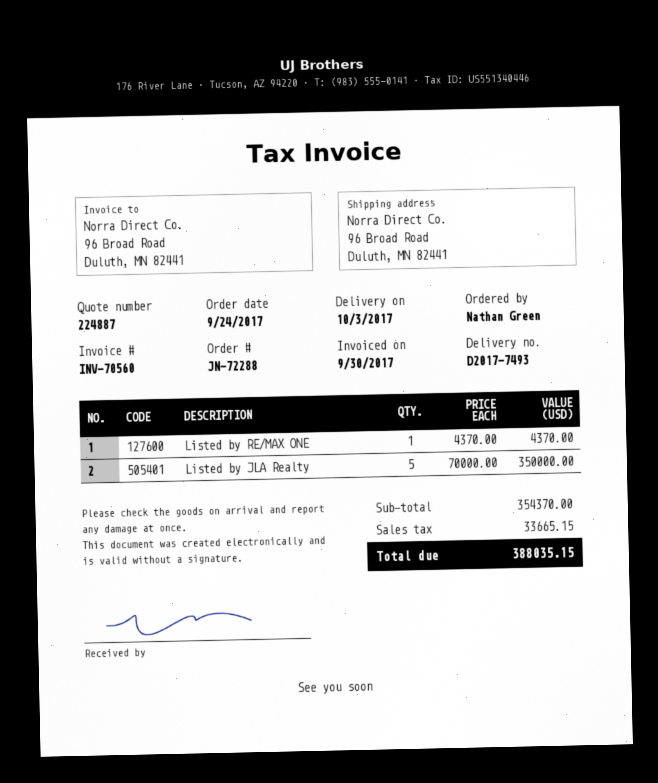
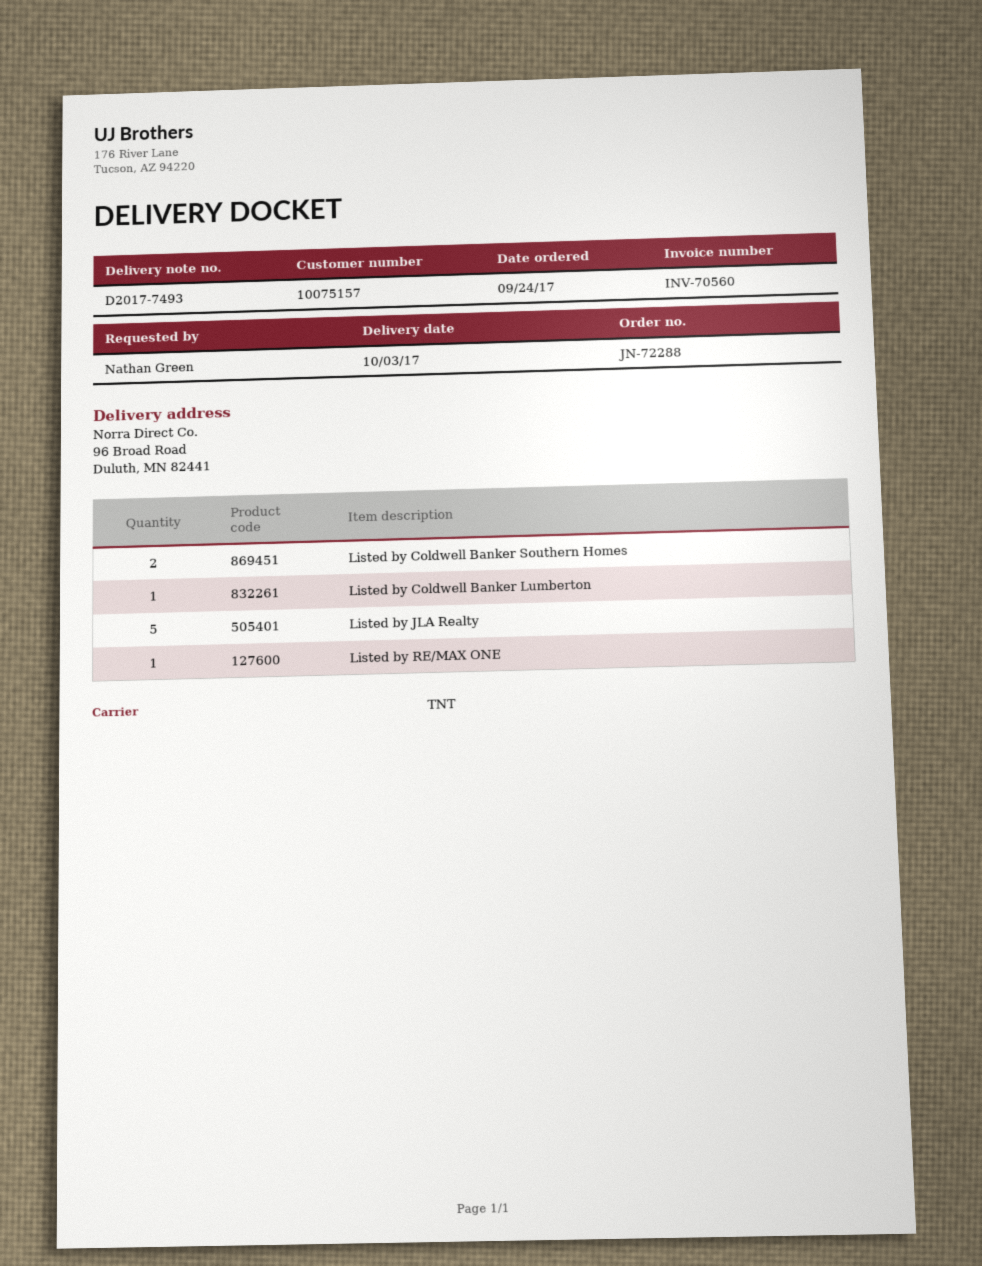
Listed by Coldwell Banker Southern Homes: none -> 2
Listed by Coldwell Banker Lumberton: none -> 1

